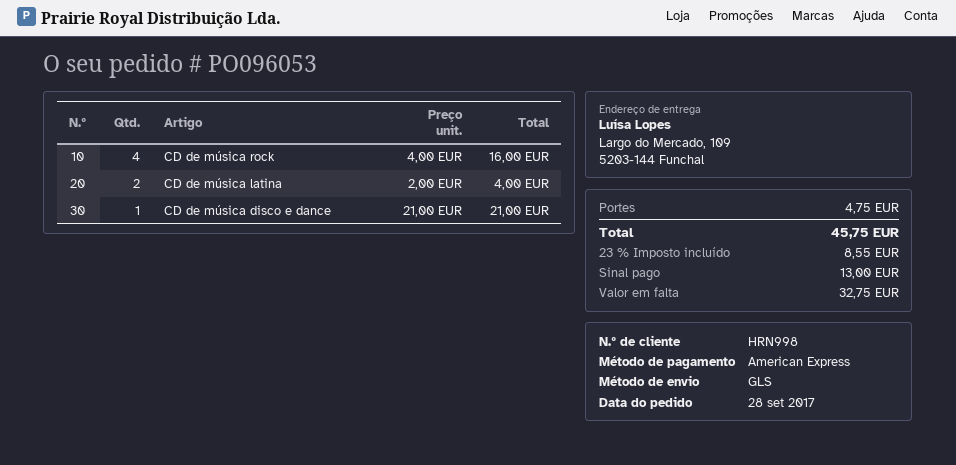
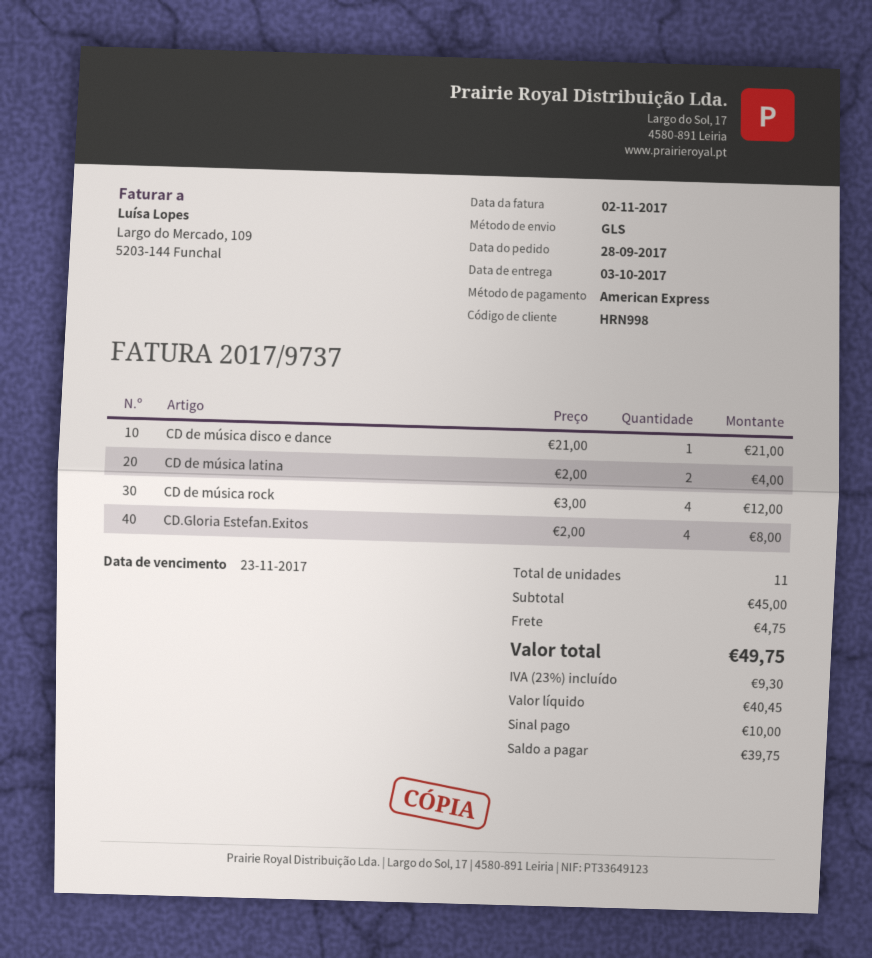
CD de música rock: 4 x 4.00 = 16.00 -> 4 x 3.00 = 12.00
CD.Gloria Estefan.Exitos: none -> 4 x 2.00 = 8.00
tax: 23% = 8.55 -> 23% = 9.30
total: 45.75 -> 49.75
deposit: 13.00 -> 10.00
balance: 32.75 -> 39.75

